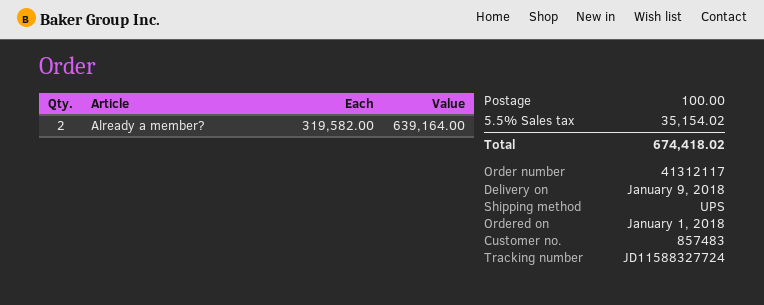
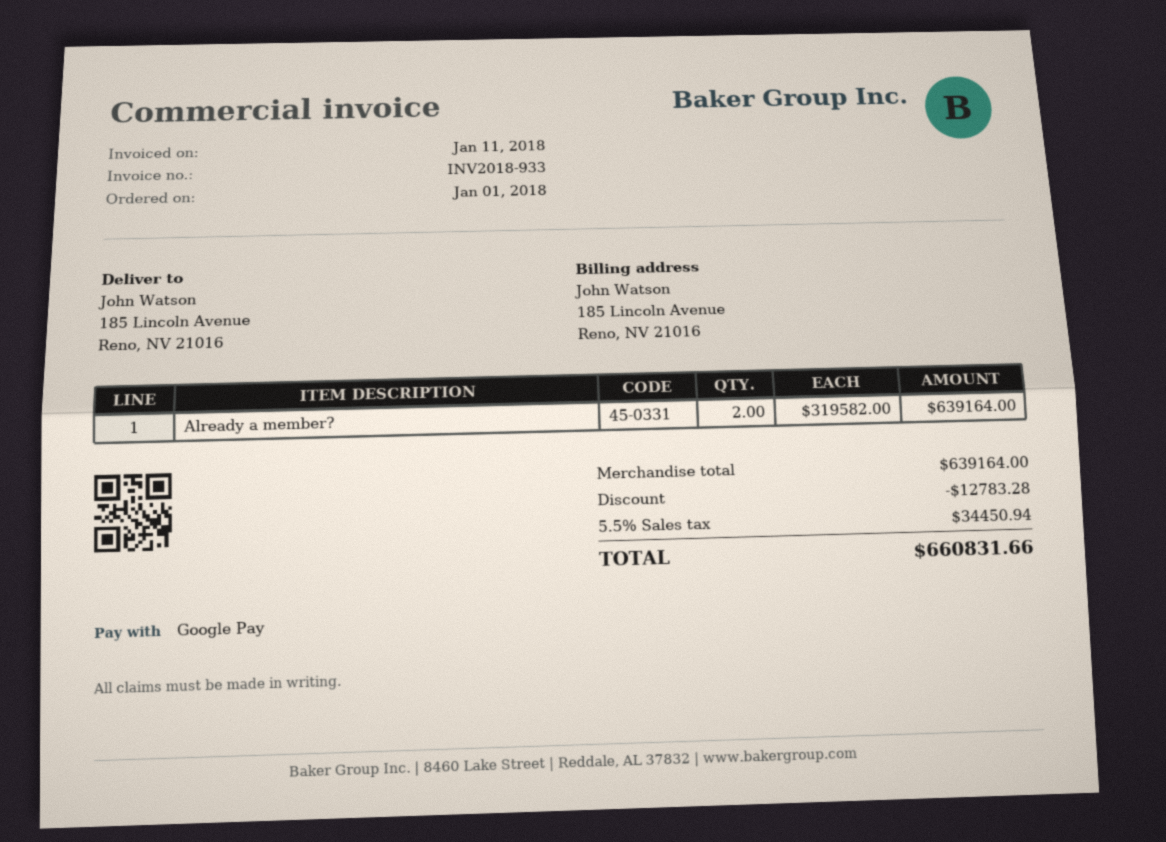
discount: none -> 12783.28
shipping: 100.00 -> none
tax: 5.5% = 35154.02 -> 5.5% = 34450.94
total: 674418.02 -> 660831.66

